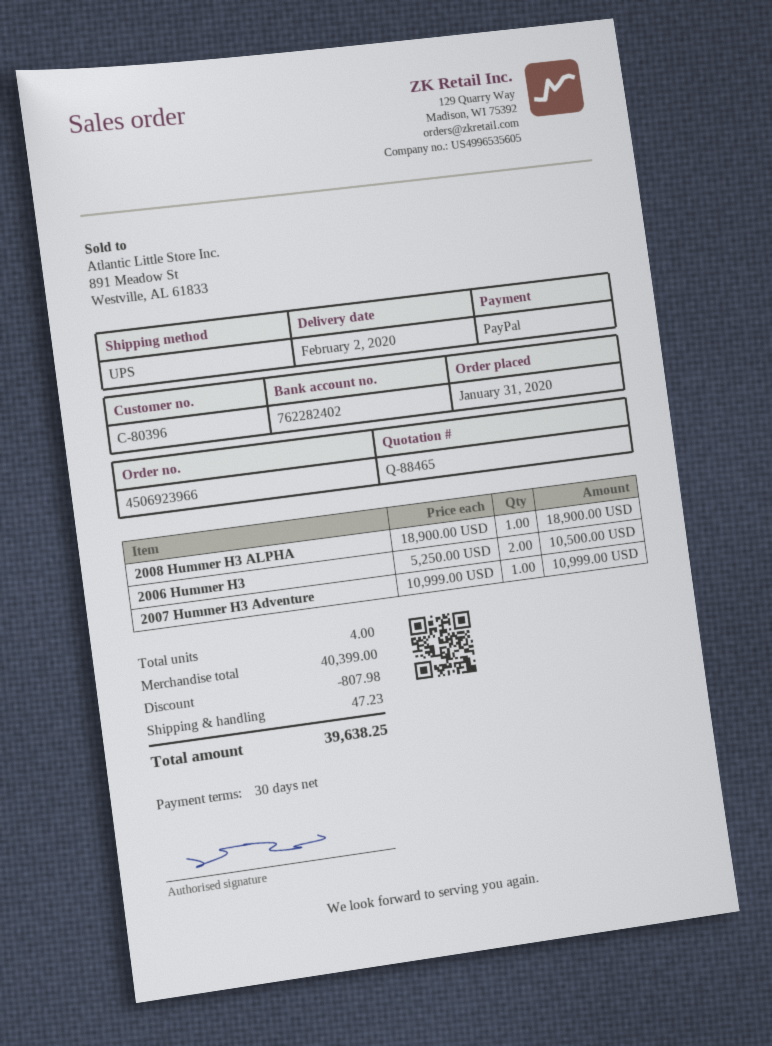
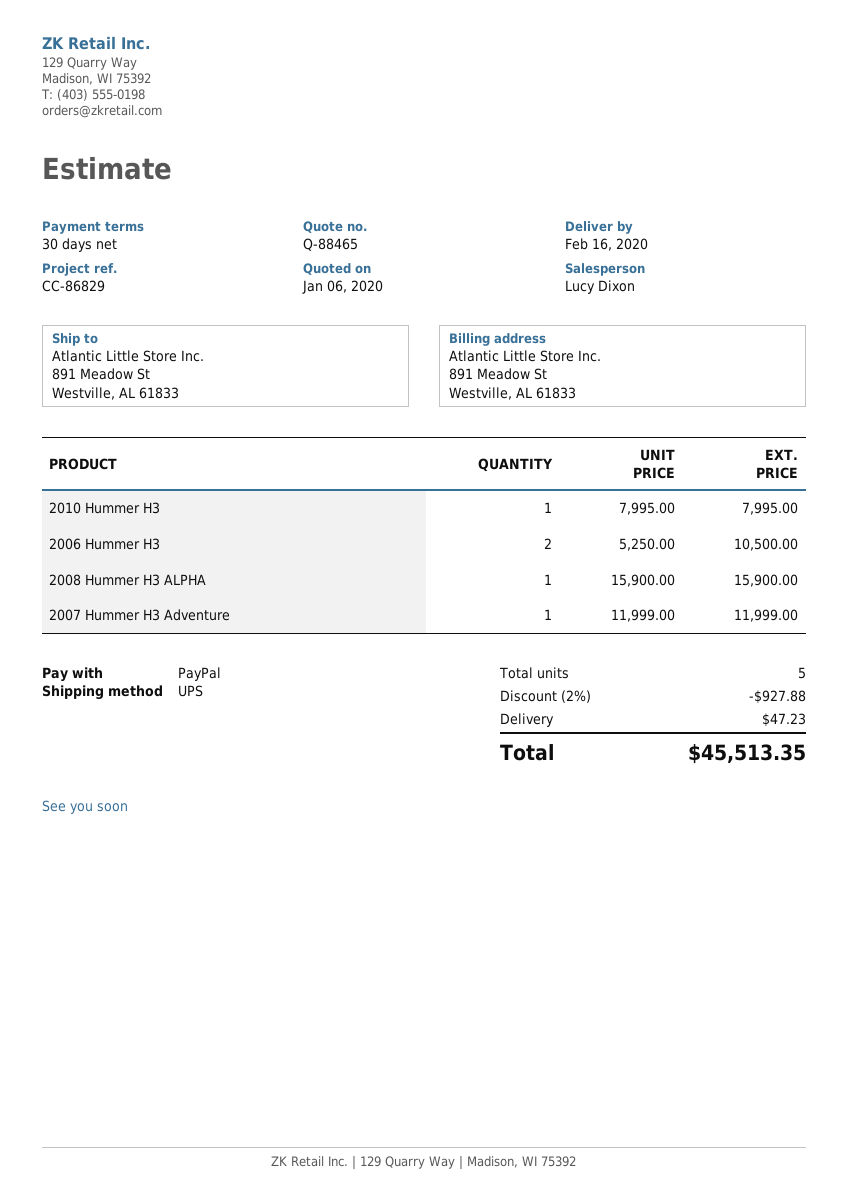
delivery date: 2020-02-02 -> 2020-02-16
2008 Hummer H3 ALPHA: 1 x 18900.00 = 18900.00 -> 1 x 15900.00 = 15900.00
2007 Hummer H3 Adventure: 1 x 10999.00 = 10999.00 -> 1 x 11999.00 = 11999.00
2010 Hummer H3: none -> 1 x 7995.00 = 7995.00
total quantity: 4 -> 5
discount: 807.98 -> 927.88
total: 39638.25 -> 45513.35

